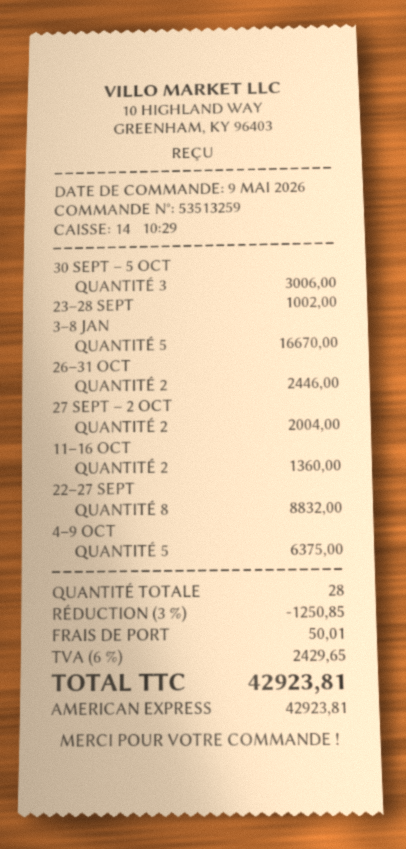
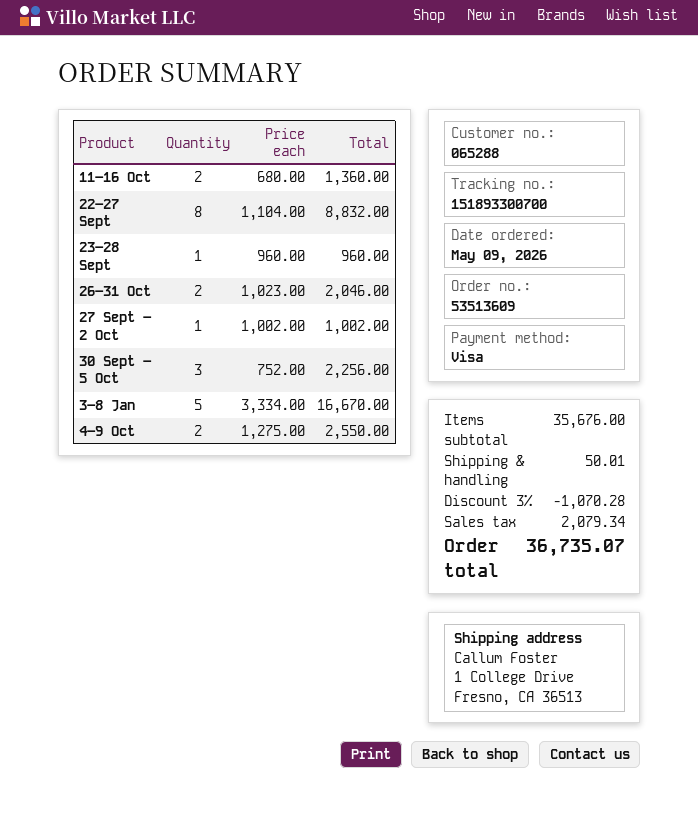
order number: 53513259 -> 53513609
payment method: American Express -> Visa
30 SEPT – 5 OCT: 3 for 3006.00 -> 3 for 2256.00
23–28 SEPT: 1 for 1002.00 -> 1 for 960.00
26–31 OCT: 2 for 2446.00 -> 2 for 2046.00
27 SEPT – 2 OCT: 2 for 2004.00 -> 1 for 1002.00
4–9 OCT: 5 for 6375.00 -> 2 for 2550.00
discount: 3% = 1250.85 -> 3% = 1070.28
tax: 2429.65 -> 2079.34
total: 42923.81 -> 36735.07

